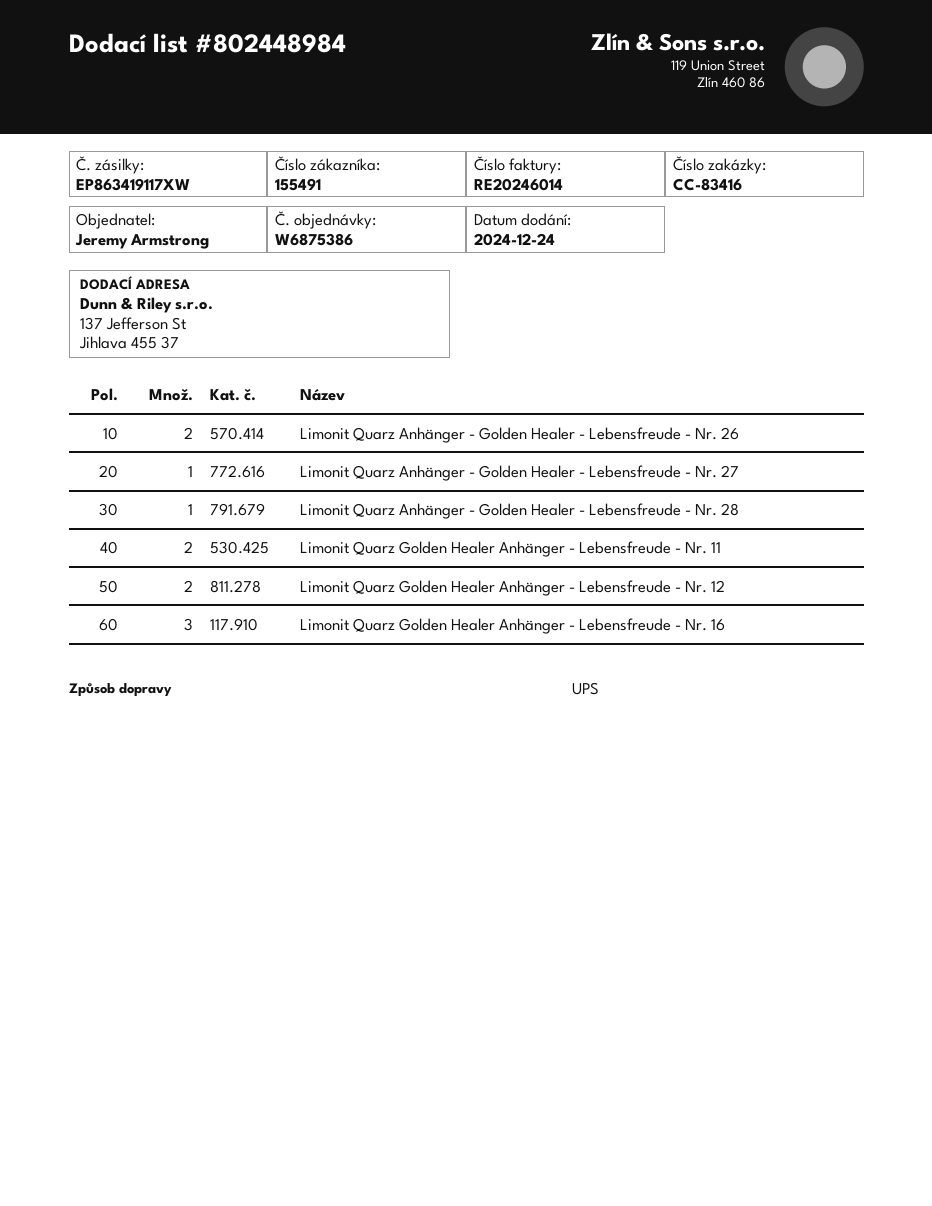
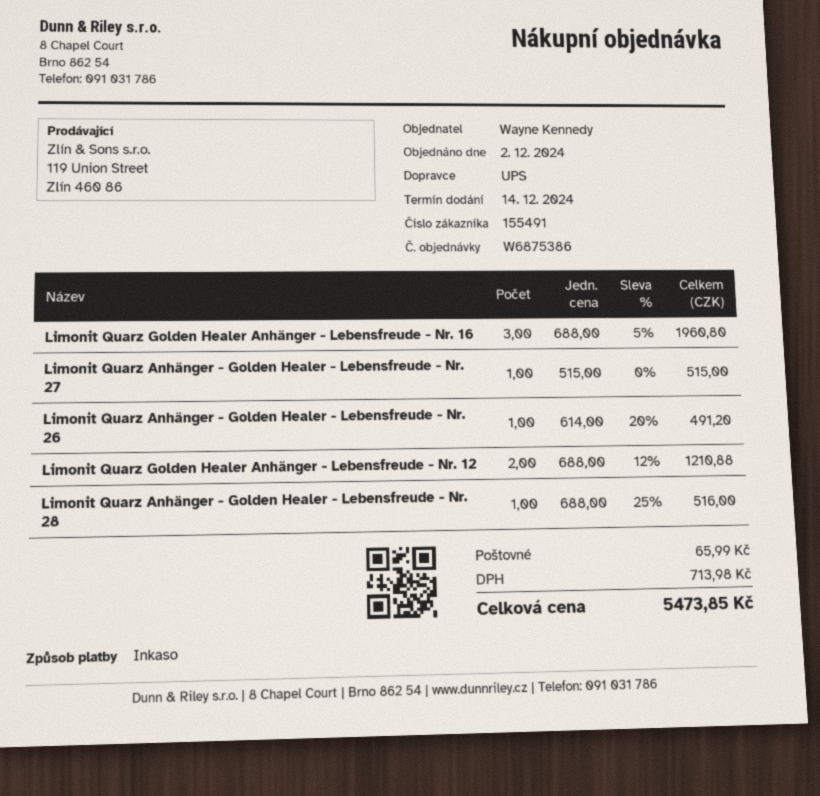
delivery date: 2024-12-24 -> 2024-12-14
ordered by: Jeremy Armstrong -> Wayne Kennedy
Limonit Quarz Anhänger - Golden Healer - Lebensfreude - Nr. 26: 2 -> 1
Limonit Quarz Golden Healer Anhänger - Lebensfreude - Nr. 11: 2 -> none

